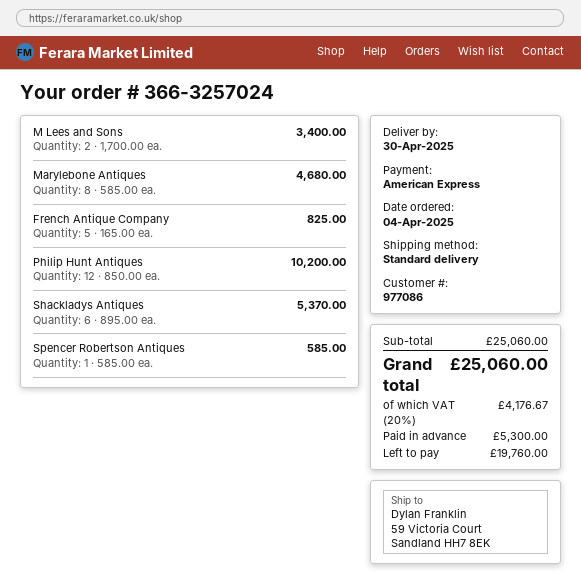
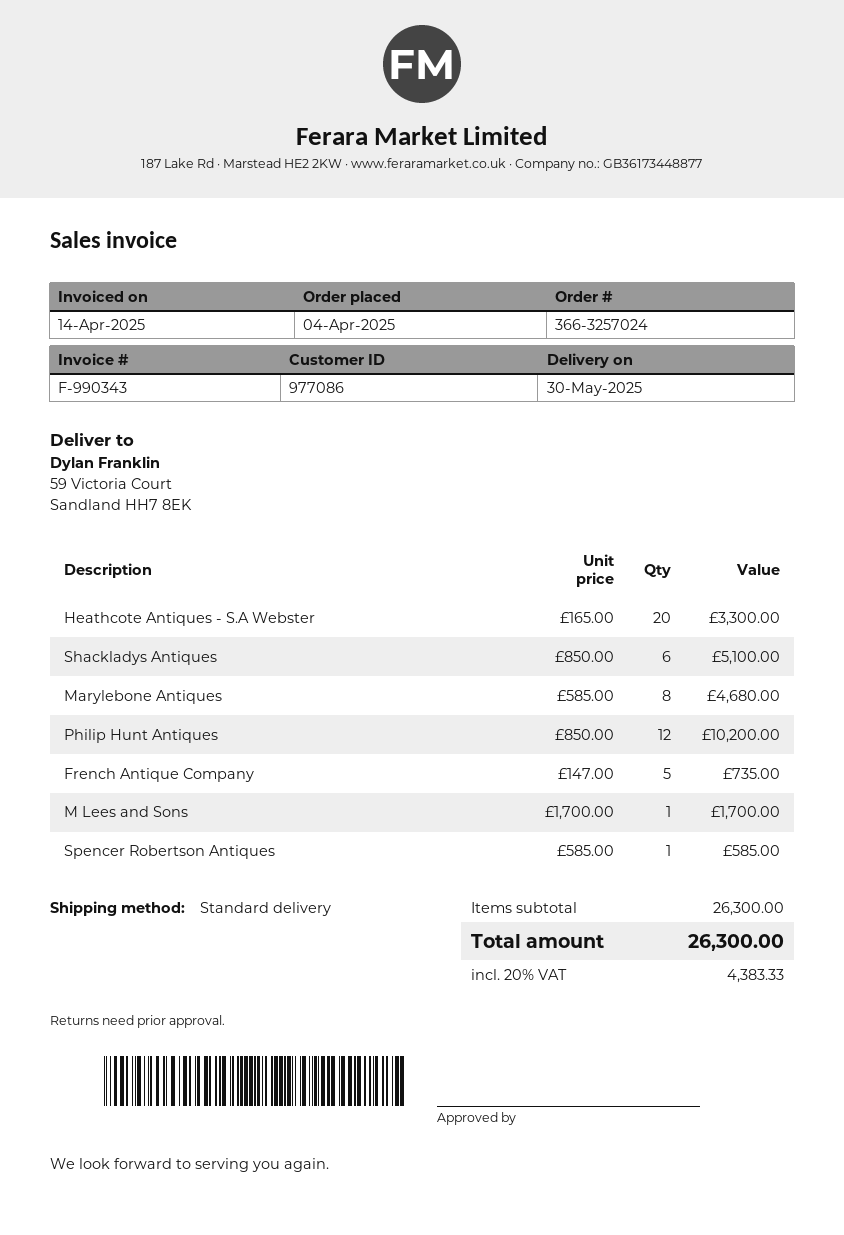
delivery date: 2025-04-30 -> 2025-05-30
M Lees and Sons: 2 x 1700.00 = 3400.00 -> 1 x 1700.00 = 1700.00
French Antique Company: 5 x 165.00 = 825.00 -> 5 x 147.00 = 735.00
Shackladys Antiques: 6 x 895.00 = 5370.00 -> 6 x 850.00 = 5100.00
Heathcote Antiques - S.A Webster: none -> 20 x 165.00 = 3300.00
subtotal: 25060.00 -> 26300.00
tax: 20% = 4176.67 -> 20% = 4383.33
total: 25060.00 -> 26300.00

